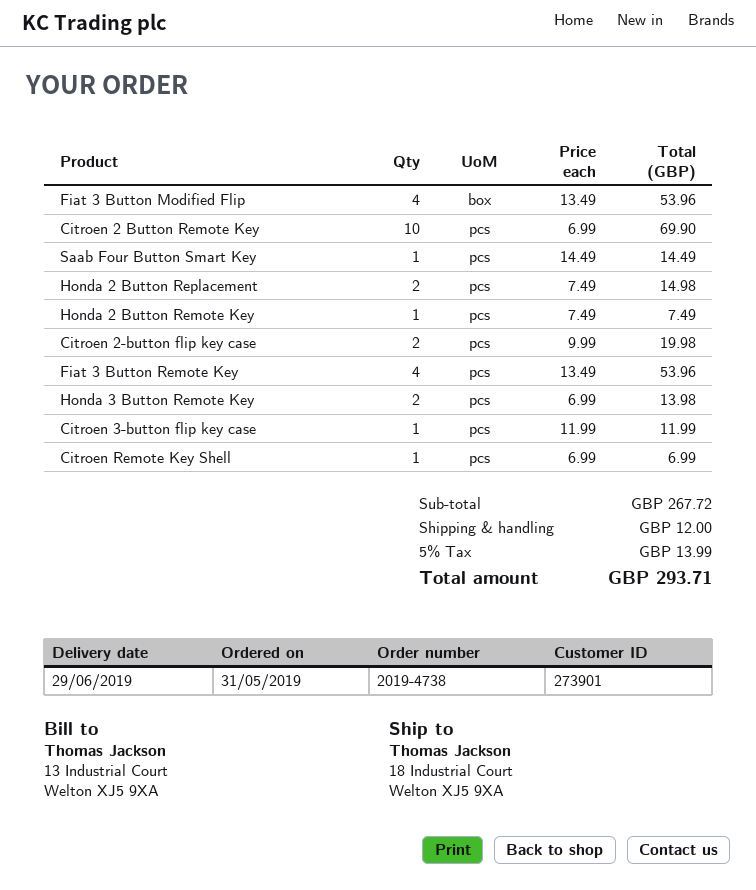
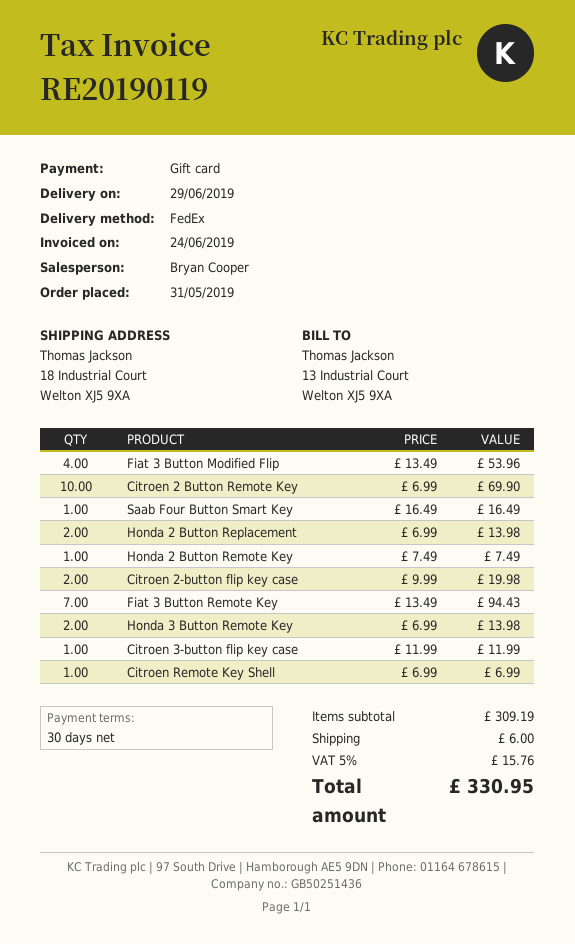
Saab Four Button Smart Key: 1 x 14.49 = 14.49 -> 1 x 16.49 = 16.49
Honda 2 Button Replacement: 2 x 7.49 = 14.98 -> 2 x 6.99 = 13.98
Fiat 3 Button Remote Key: 4 x 13.49 = 53.96 -> 7 x 13.49 = 94.43
subtotal: 267.72 -> 309.19
shipping: 12.00 -> 6.00
tax: 5% = 13.99 -> 5% = 15.76
total: 293.71 -> 330.95

